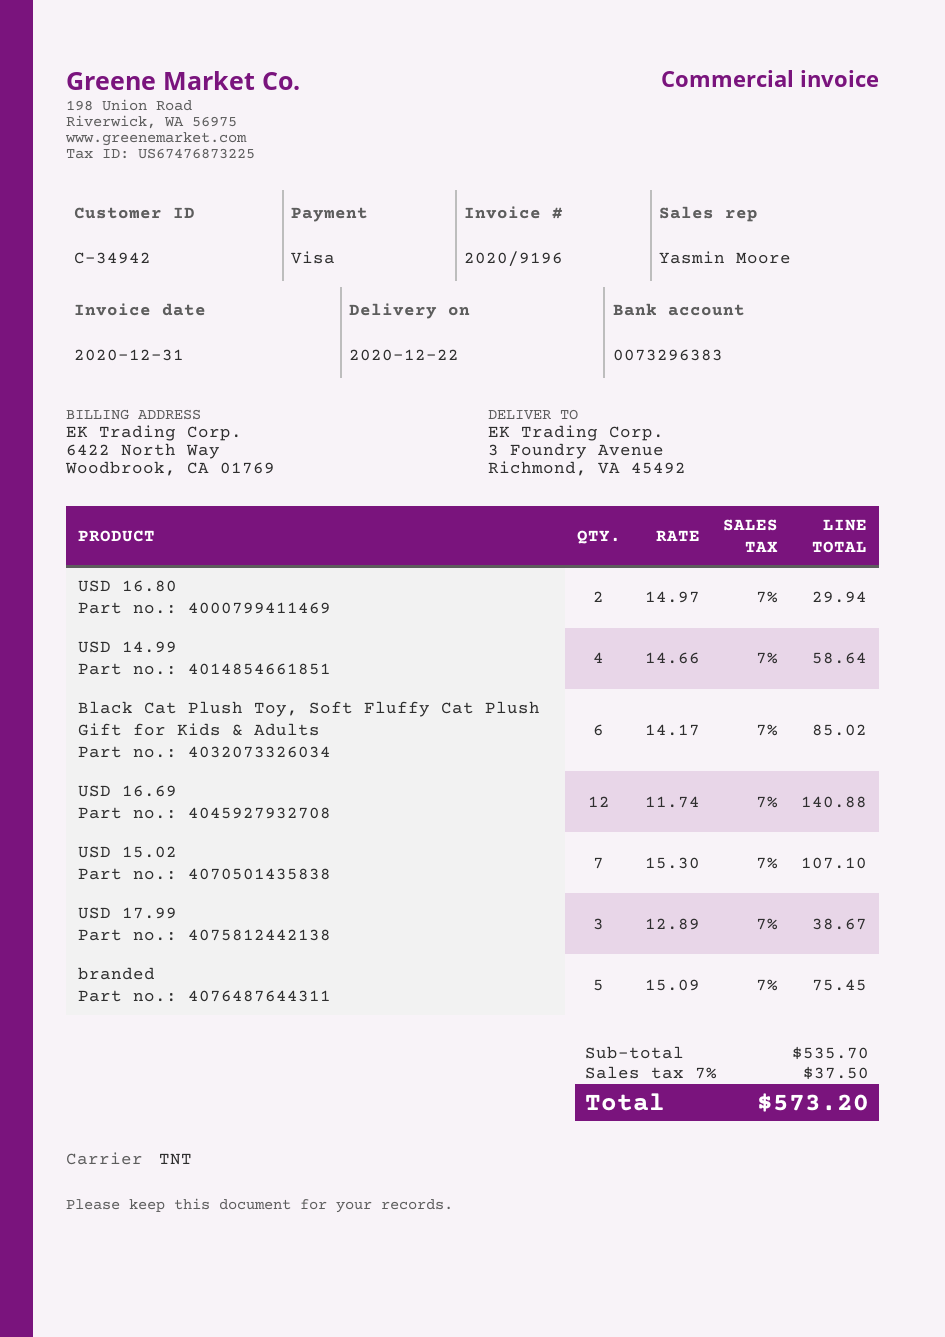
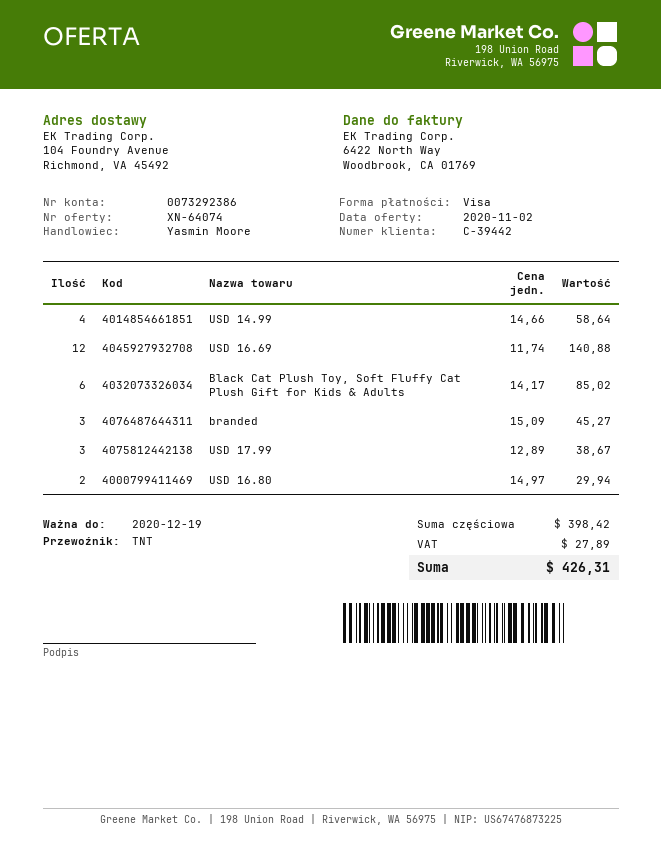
customer number: C-34942 -> C-39442
bank account: 0073296383 -> 0073292386
ship to: 3 Foundry Avenue, Richmond, VA 45492 -> 104 Foundry Avenue, Richmond, VA 45492
USD 15.02: 7 x 15.30 = 107.10 -> none
branded: 5 x 15.09 = 75.45 -> 3 x 15.09 = 45.27
subtotal: 535.70 -> 398.42
tax: 37.50 -> 27.89
total: 573.20 -> 426.31

